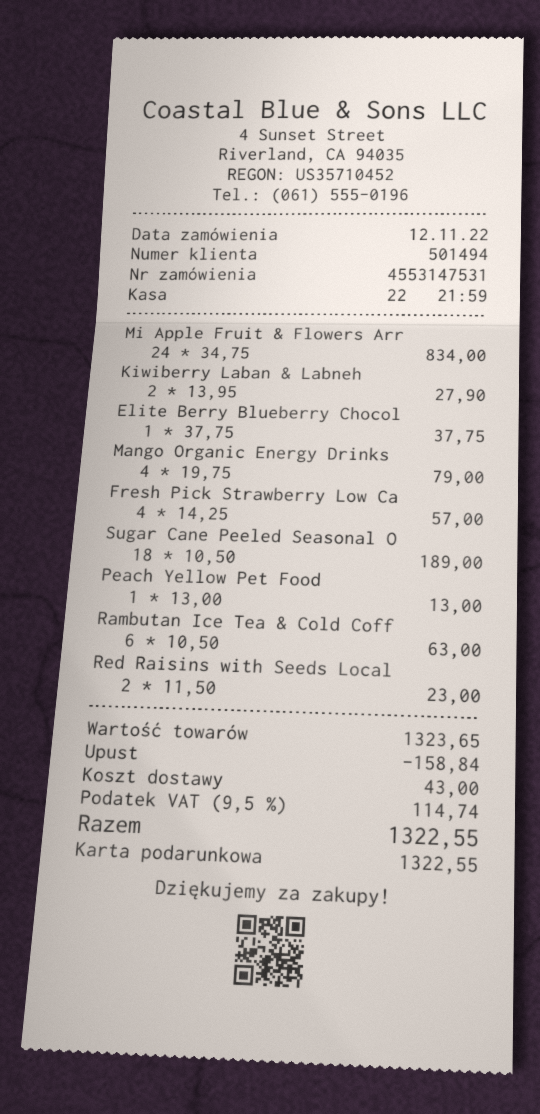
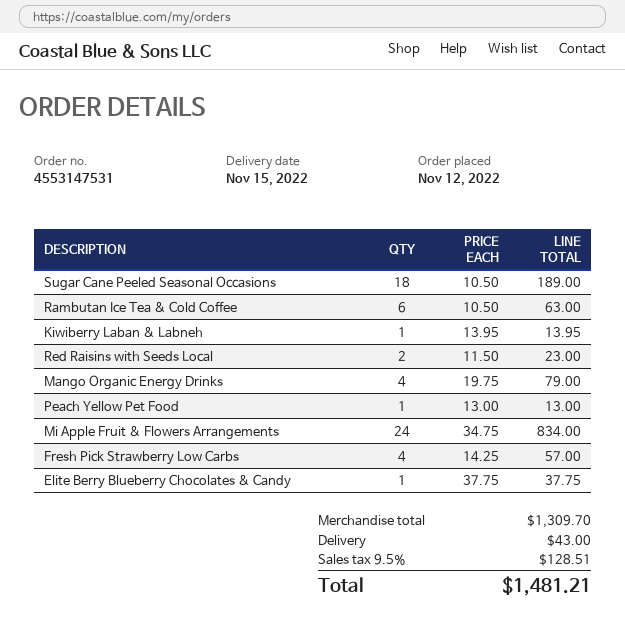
Kiwiberry Laban & Labneh: 2 x 13.95 = 27.90 -> 1 x 13.95 = 13.95
subtotal: 1323.65 -> 1309.70
discount: 158.84 -> none
tax: 9.5% = 114.74 -> 9.5% = 128.51
total: 1322.55 -> 1481.21

